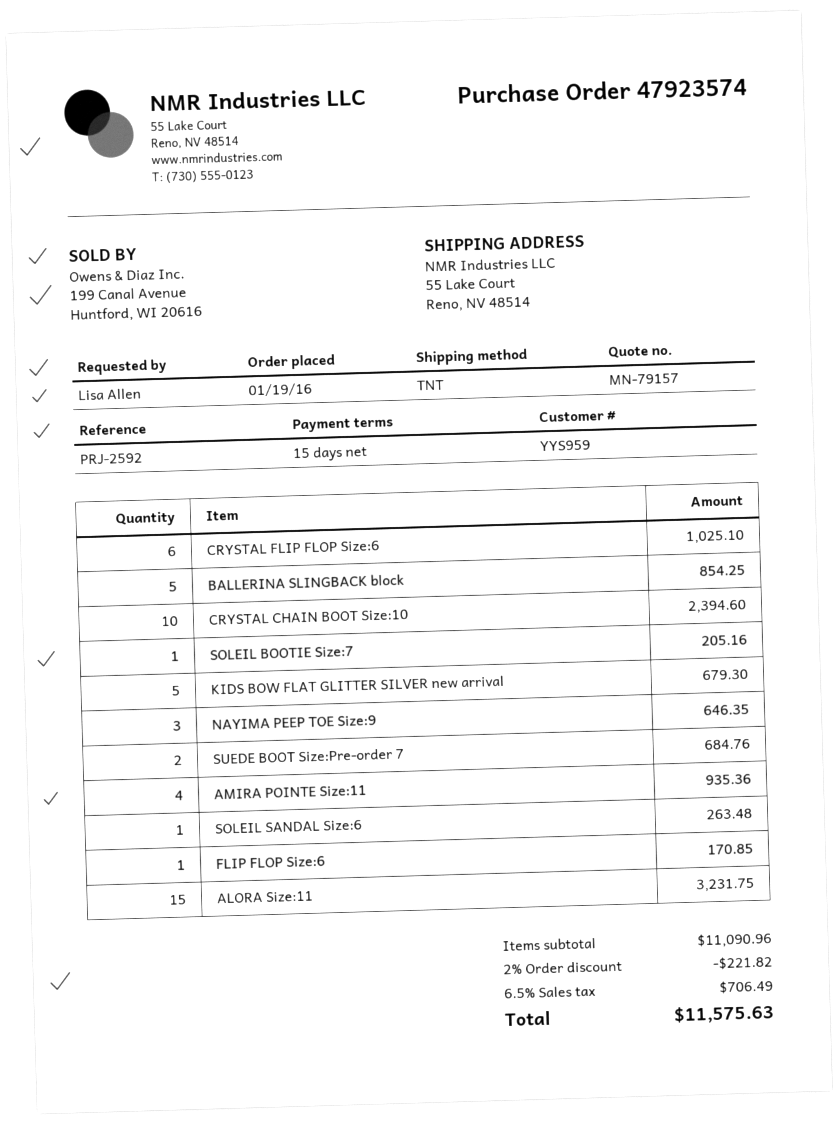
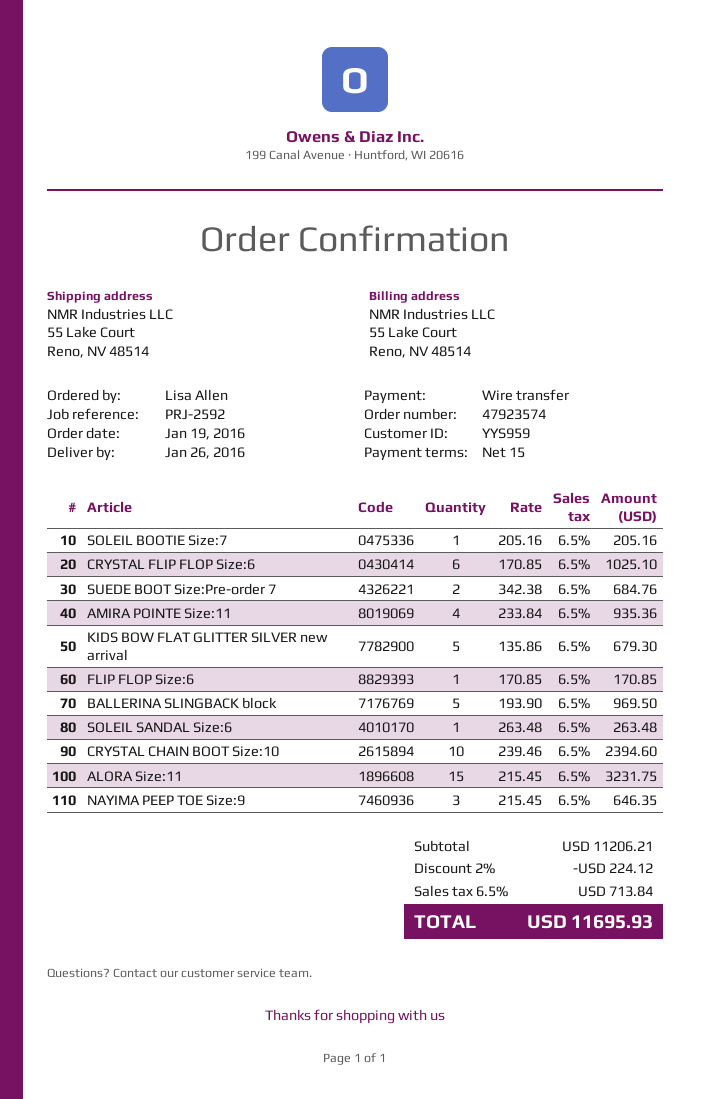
BALLERINA SLINGBACK block: 5 for 854.25 -> 5 for 969.50
subtotal: 11090.96 -> 11206.21
discount: 2% = 221.82 -> 2% = 224.12
tax: 6.5% = 706.49 -> 6.5% = 713.84
total: 11575.63 -> 11695.93

